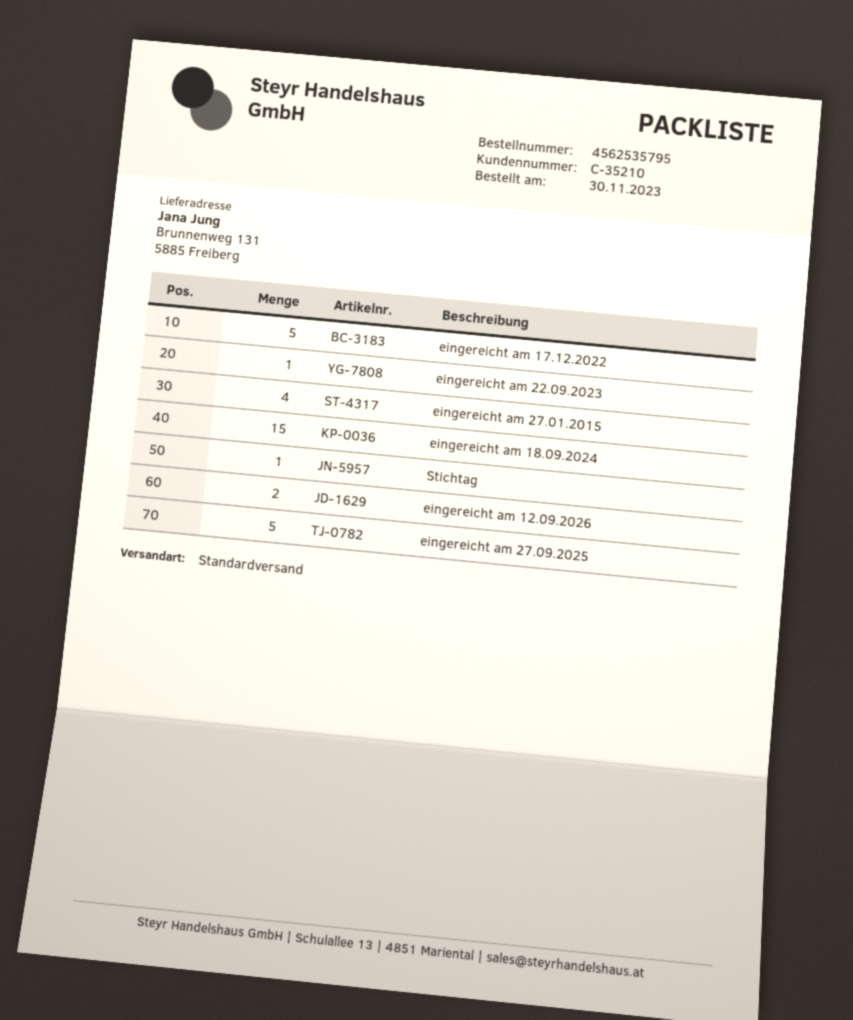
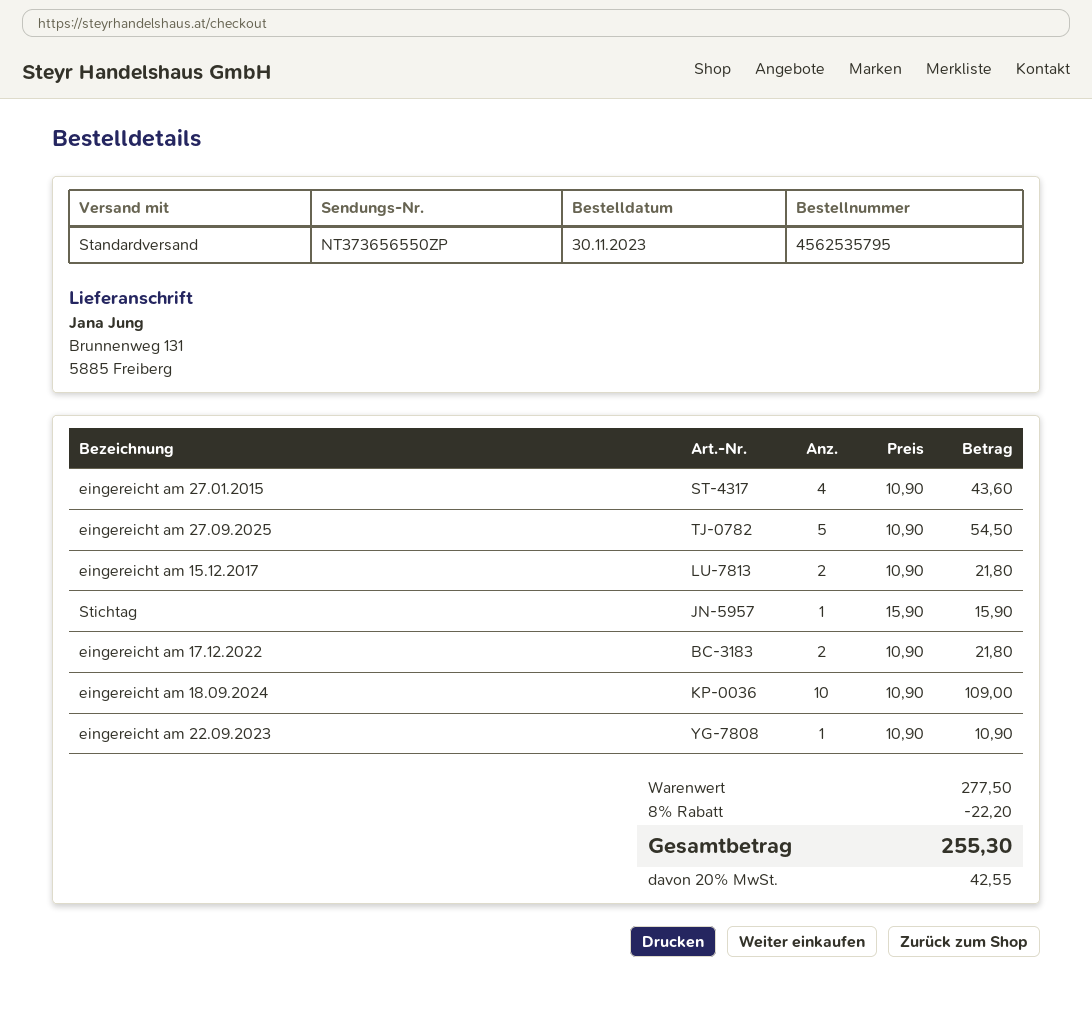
eingereicht am 17.12.2022: 5 -> 2
eingereicht am 18.09.2024: 15 -> 10
eingereicht am 12.09.2026: 2 -> none
eingereicht am 15.12.2017: none -> 2

